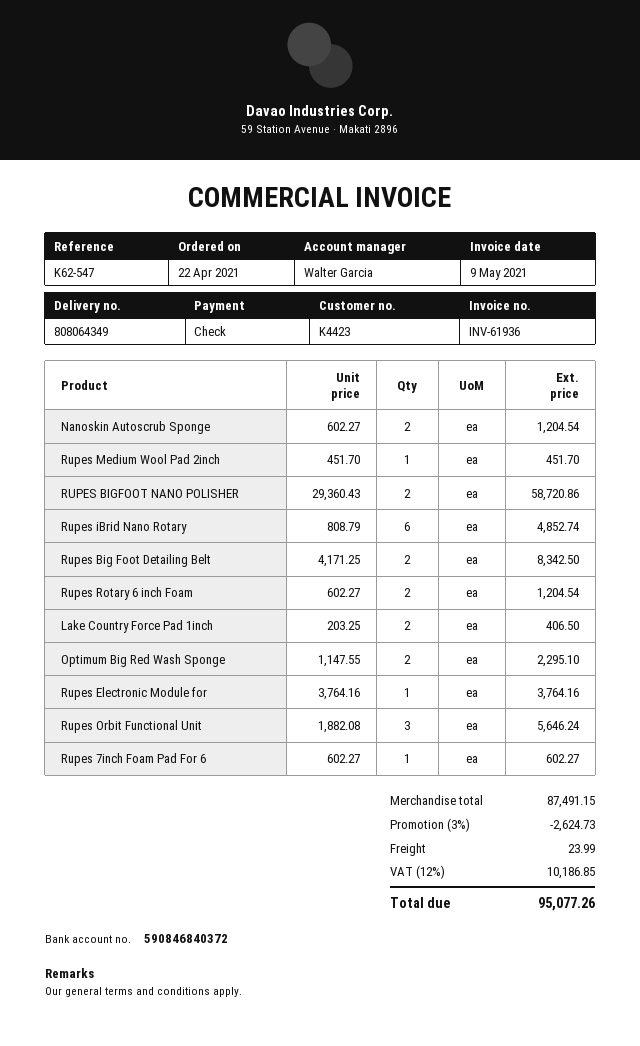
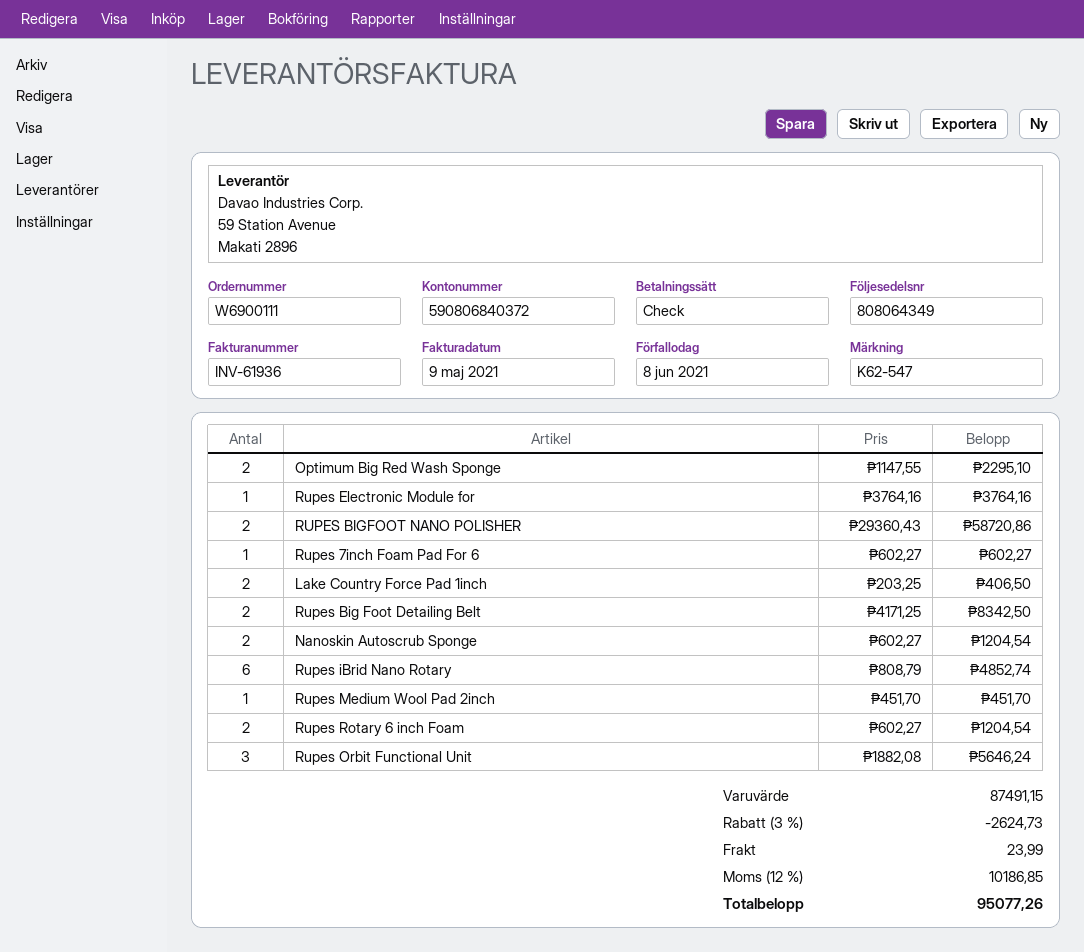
bank account: 590846840372 -> 590806840372

